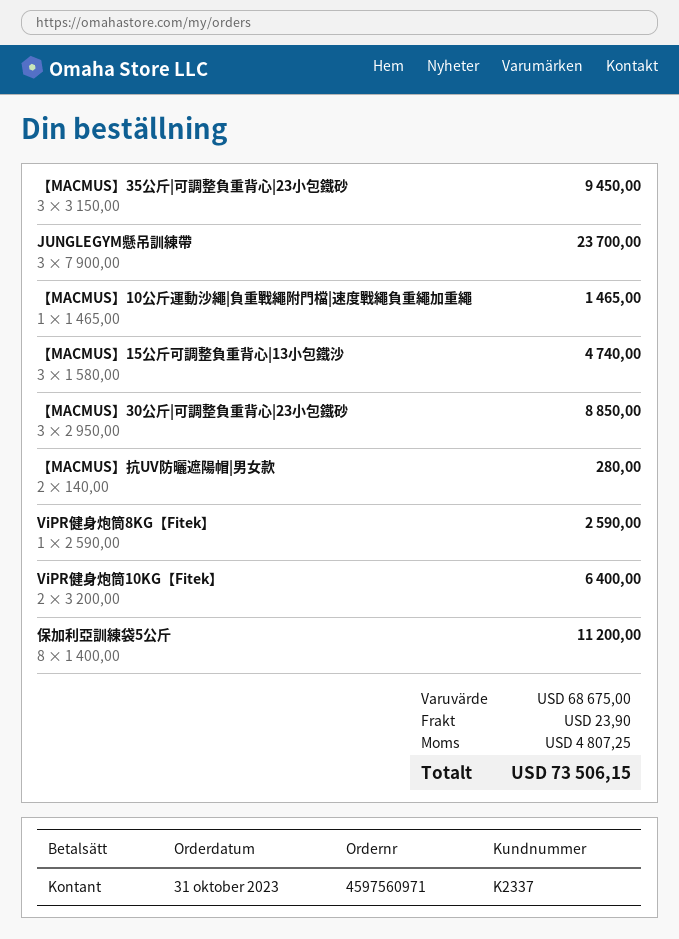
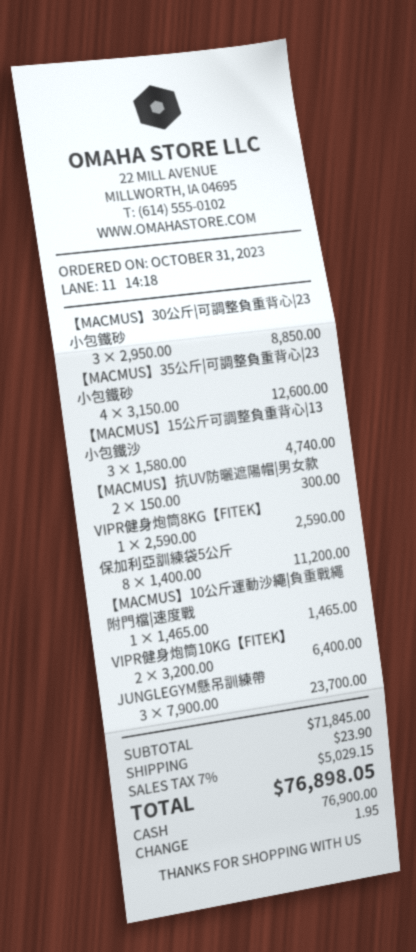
【MACMUS】35公斤|可調整負重背心|23小包鐵砂: 3 x 3150.00 = 9450.00 -> 4 x 3150.00 = 12600.00
【MACMUS】抗UV防曬遮陽帽|男女款: 2 x 140.00 = 280.00 -> 2 x 150.00 = 300.00
subtotal: 68675.00 -> 71845.00
tax: 4807.25 -> 5029.15
total: 73506.15 -> 76898.05

